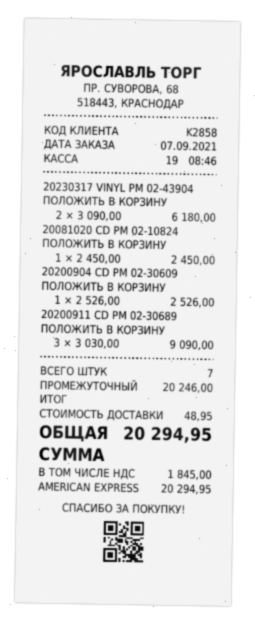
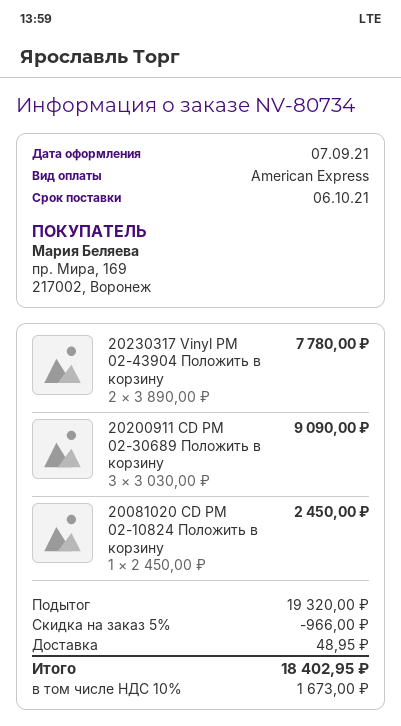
20230317 VINYL PM 02-43904 ПОЛОЖИТЬ В КОРЗИНУ: 2 x 3090.00 = 6180.00 -> 2 x 3890.00 = 7780.00
20200904 CD PM 02-30609 ПОЛОЖИТЬ В КОРЗИНУ: 1 x 2526.00 = 2526.00 -> none
subtotal: 20246.00 -> 19320.00
discount: none -> 5% = 966.00
tax: 1845.00 -> 1673.00
total: 20294.95 -> 18402.95

